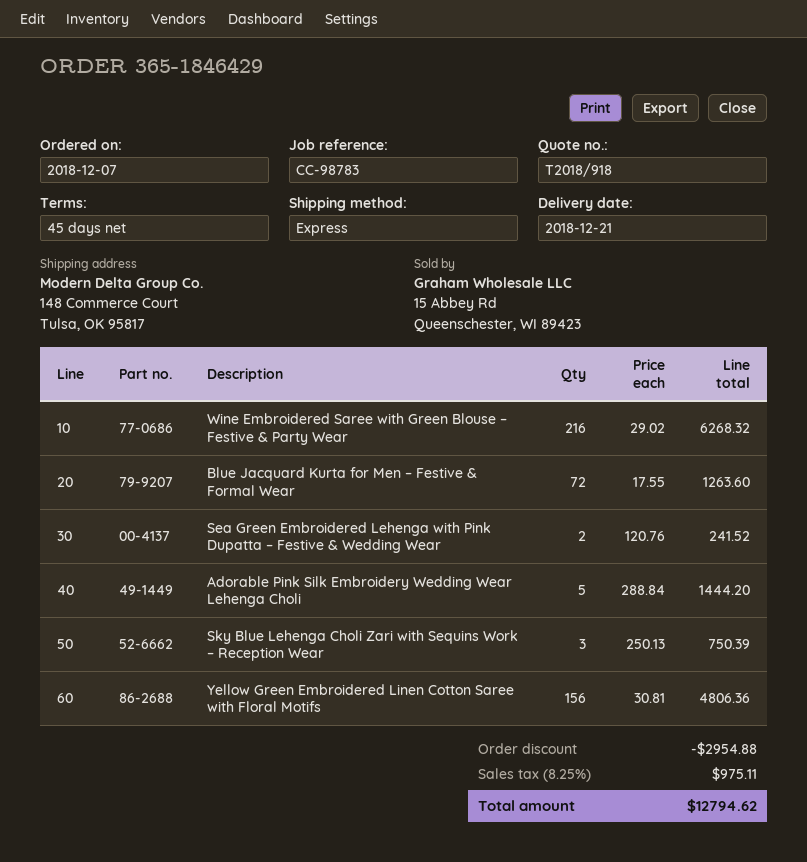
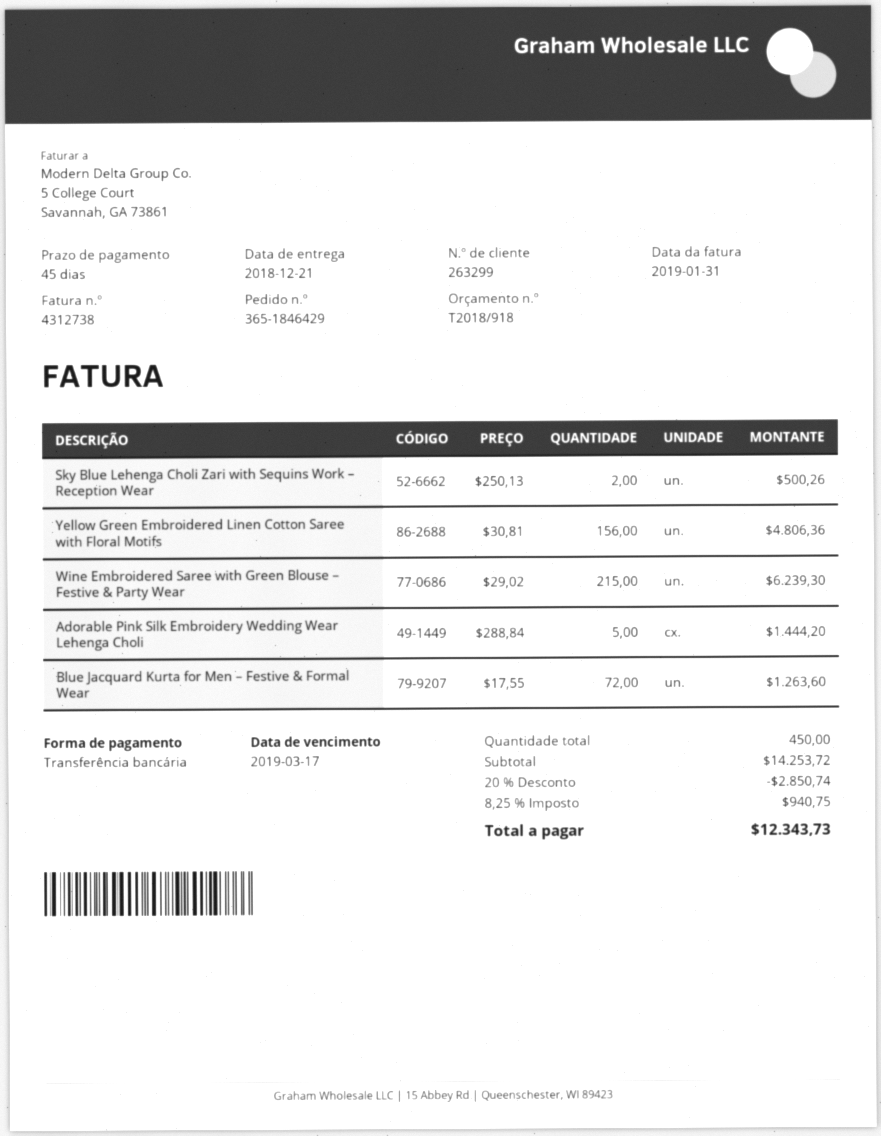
Wine Embroidered Saree with Green Blouse – Festive & Party Wear: 216 x 29.02 = 6268.32 -> 215 x 29.02 = 6239.30
Sea Green Embroidered Lehenga with Pink Dupatta – Festive & Wedding Wear: 2 x 120.76 = 241.52 -> none
Sky Blue Lehenga Choli Zari with Sequins Work – Reception Wear: 3 x 250.13 = 750.39 -> 2 x 250.13 = 500.26
discount: 2954.88 -> 2850.74
tax: 8.25% = 975.11 -> 8.25% = 940.75
total: 12794.62 -> 12343.73

